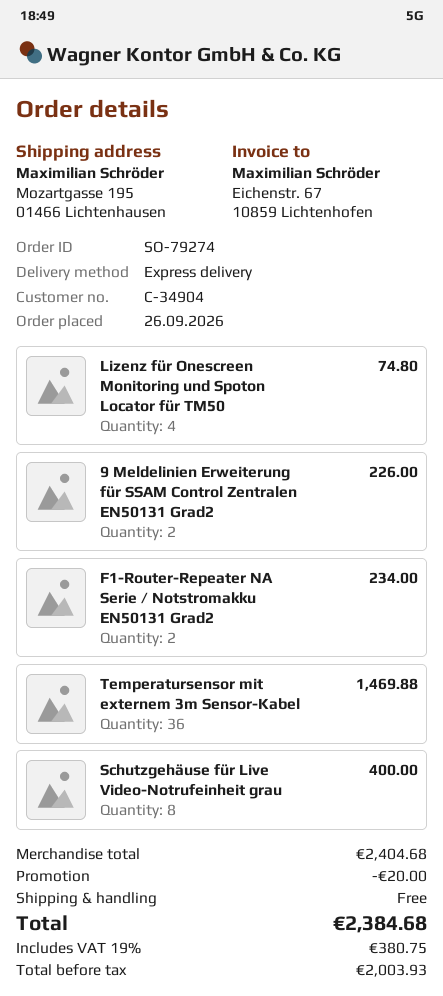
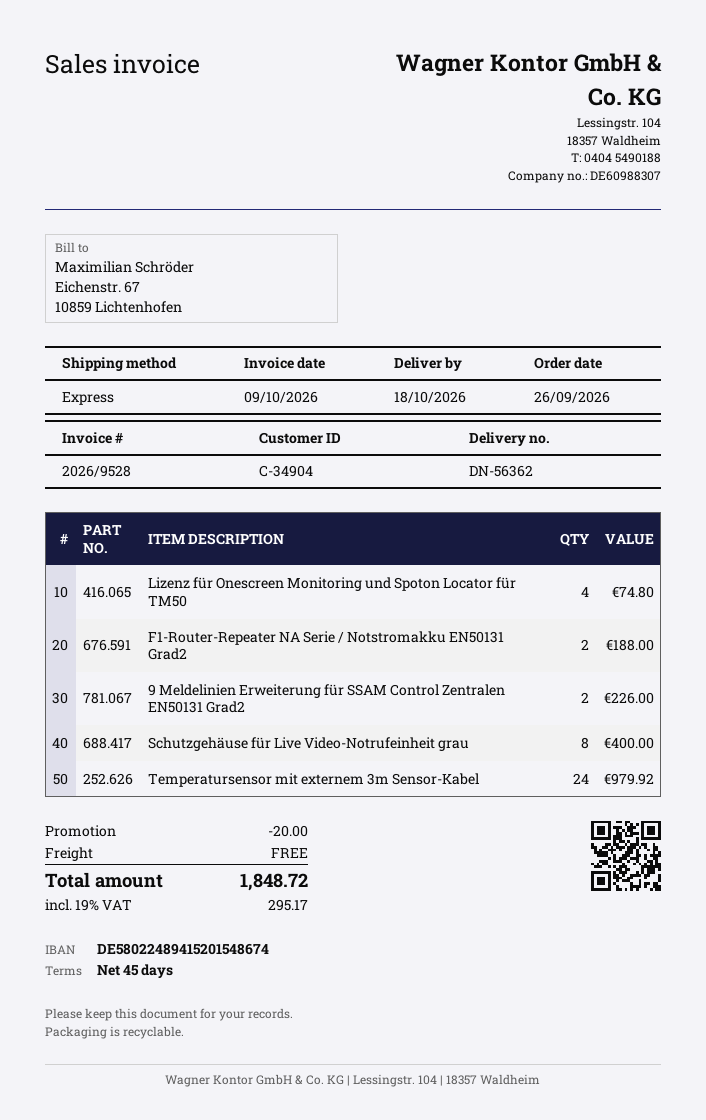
F1-Router-Repeater NA Serie / Notstromakku EN50131 Grad2: 2 for 234.00 -> 2 for 188.00
Temperatursensor mit externem 3m Sensor-Kabel: 36 for 1469.88 -> 24 for 979.92
tax: 19% = 380.75 -> 19% = 295.17
total: 2384.68 -> 1848.72

